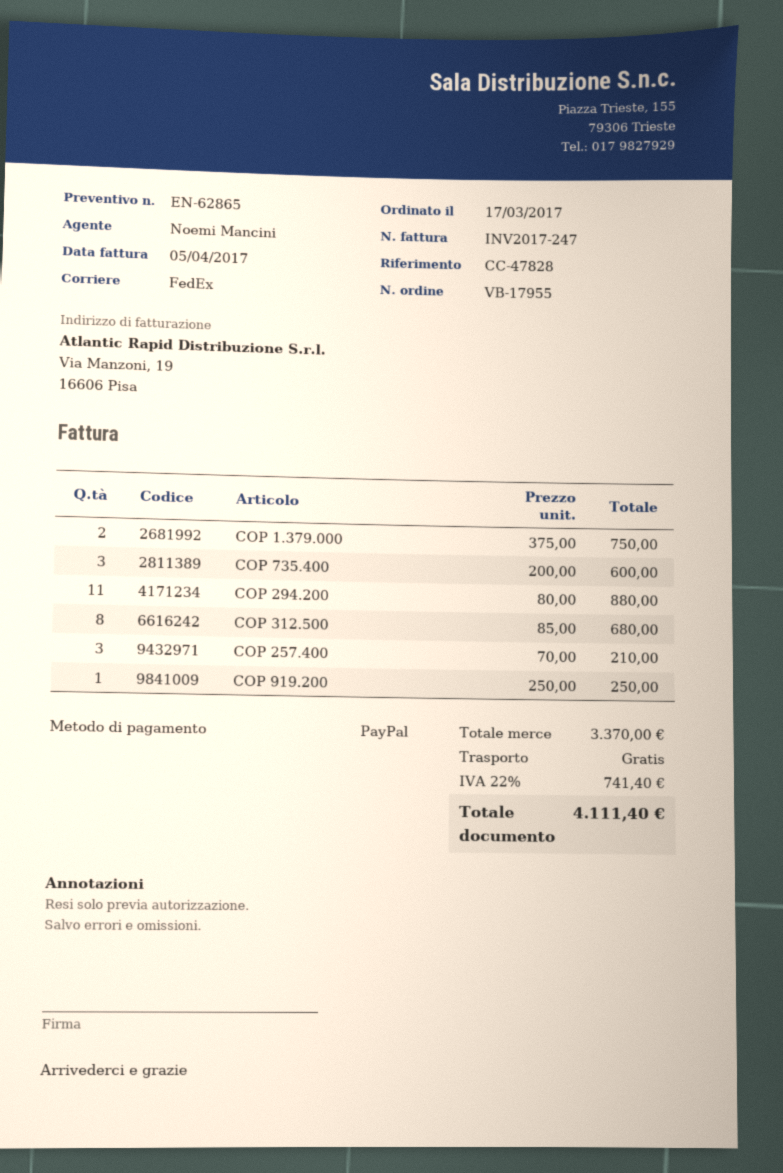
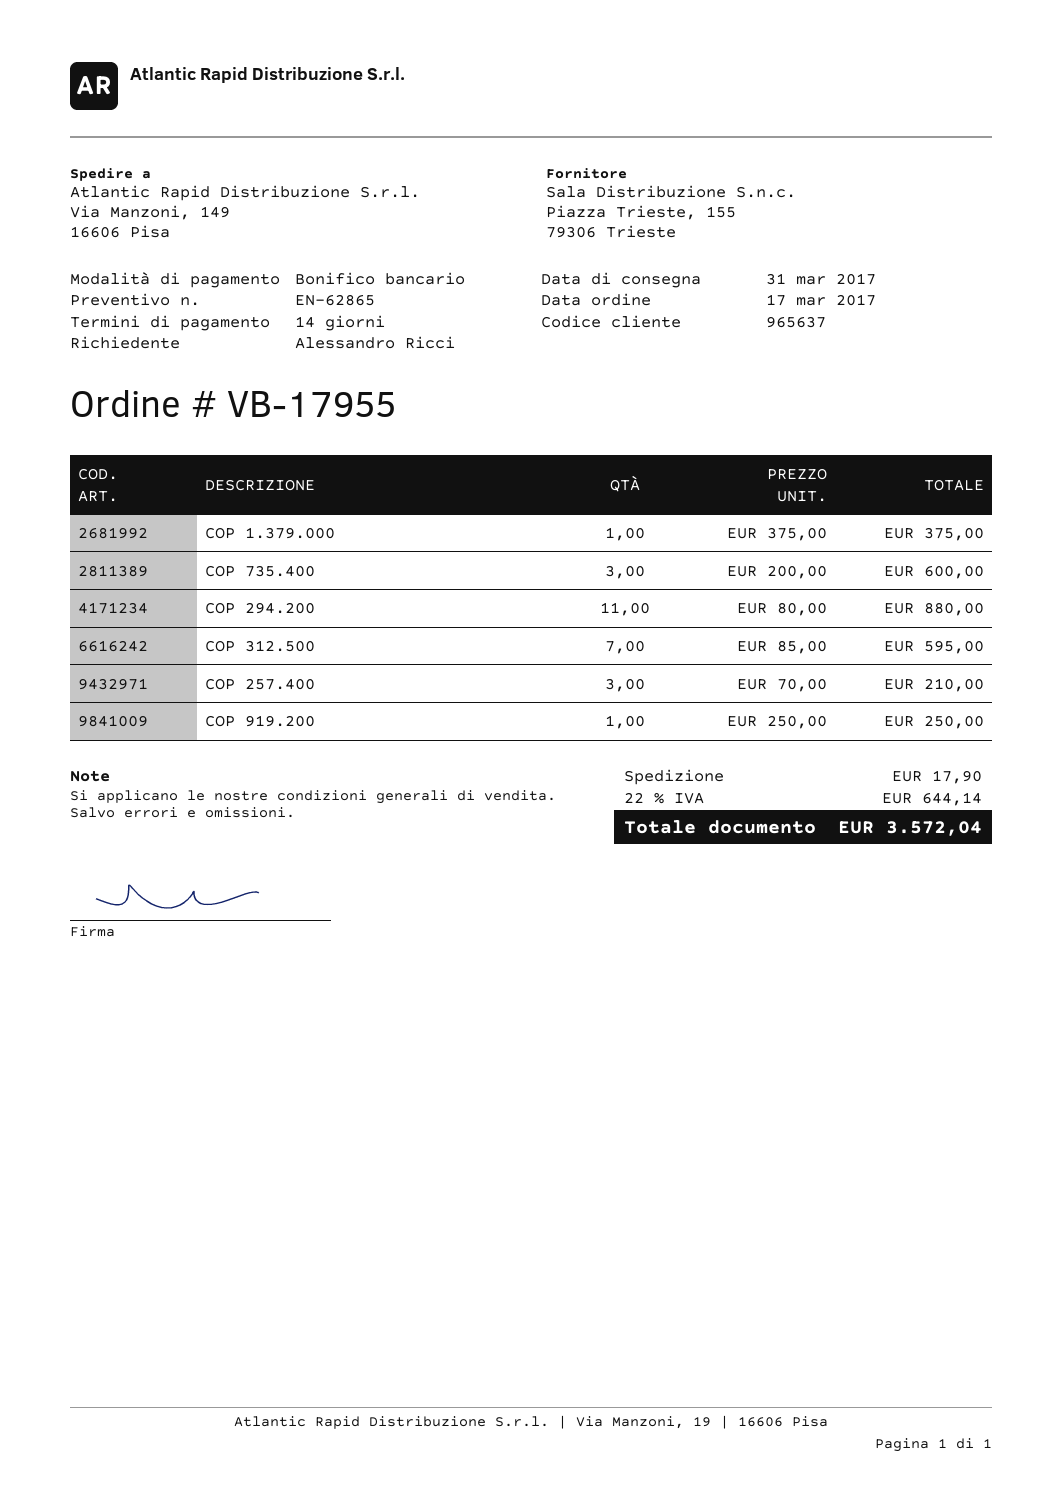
payment method: PayPal -> bank transfer
COP 1.379.000: 2 x 375.00 = 750.00 -> 1 x 375.00 = 375.00
COP 312.500: 8 x 85.00 = 680.00 -> 7 x 85.00 = 595.00
shipping: 0.00 -> 17.90
tax: 22% = 741.40 -> 22% = 644.14
total: 4111.40 -> 3572.04

